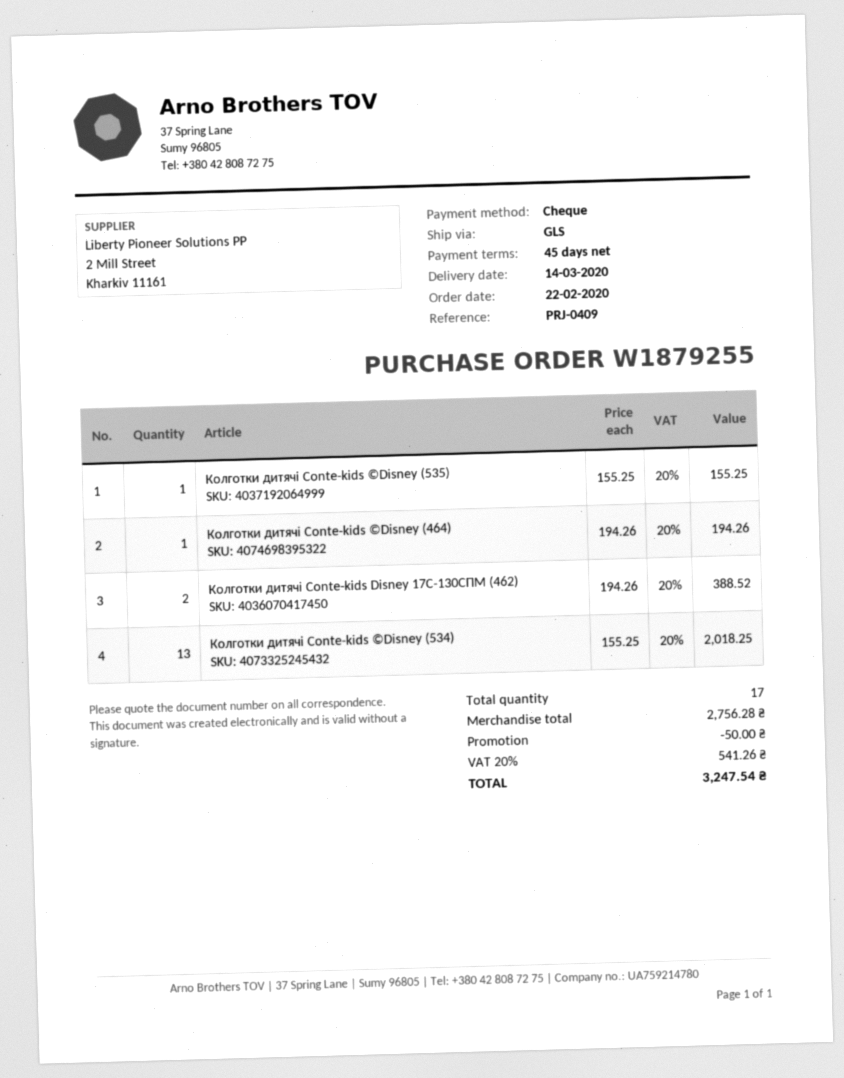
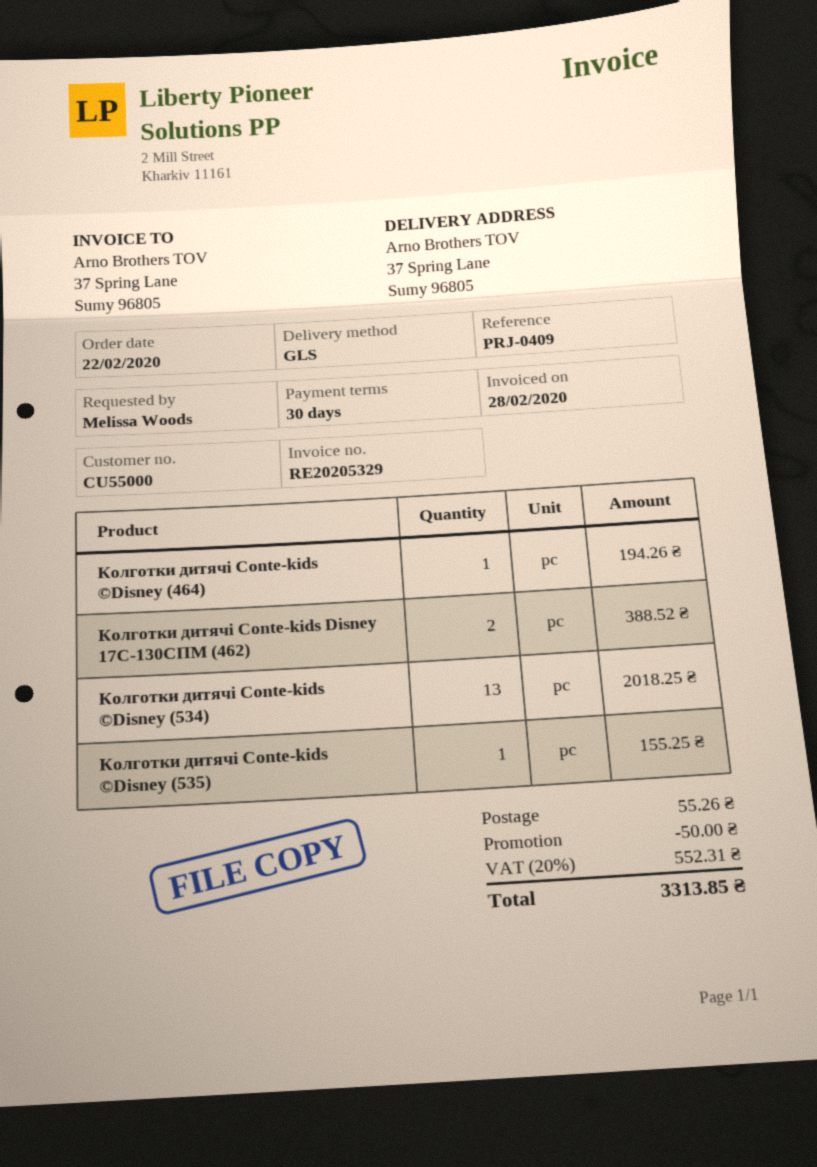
payment terms: 45 days -> 30 days
shipping: none -> 55.26
tax: 20% = 541.26 -> 20% = 552.31
total: 3247.54 -> 3313.85

